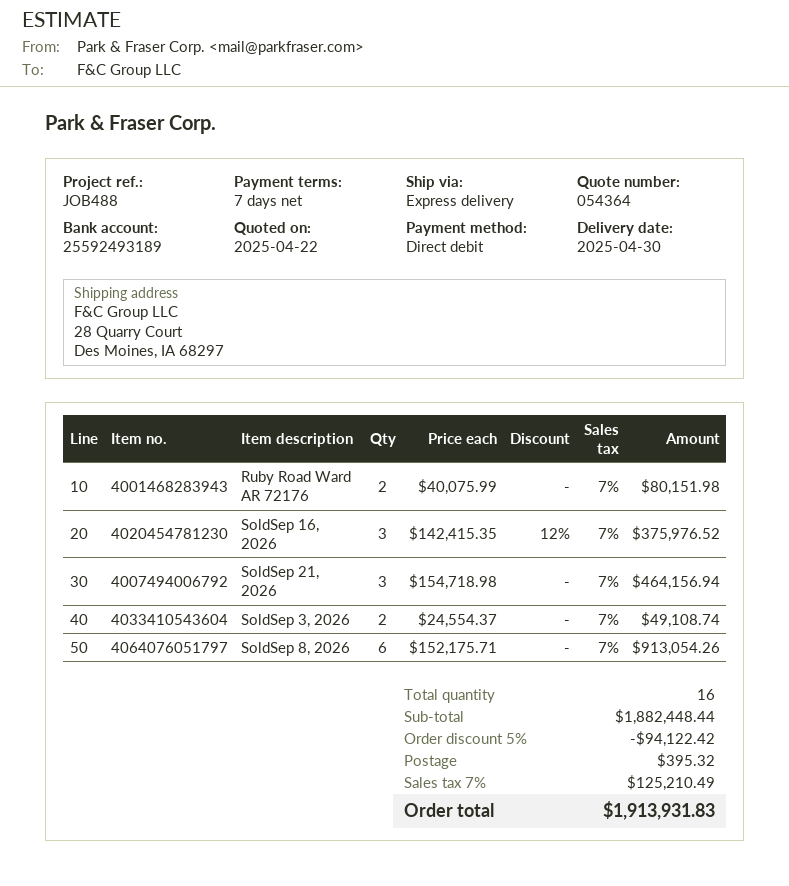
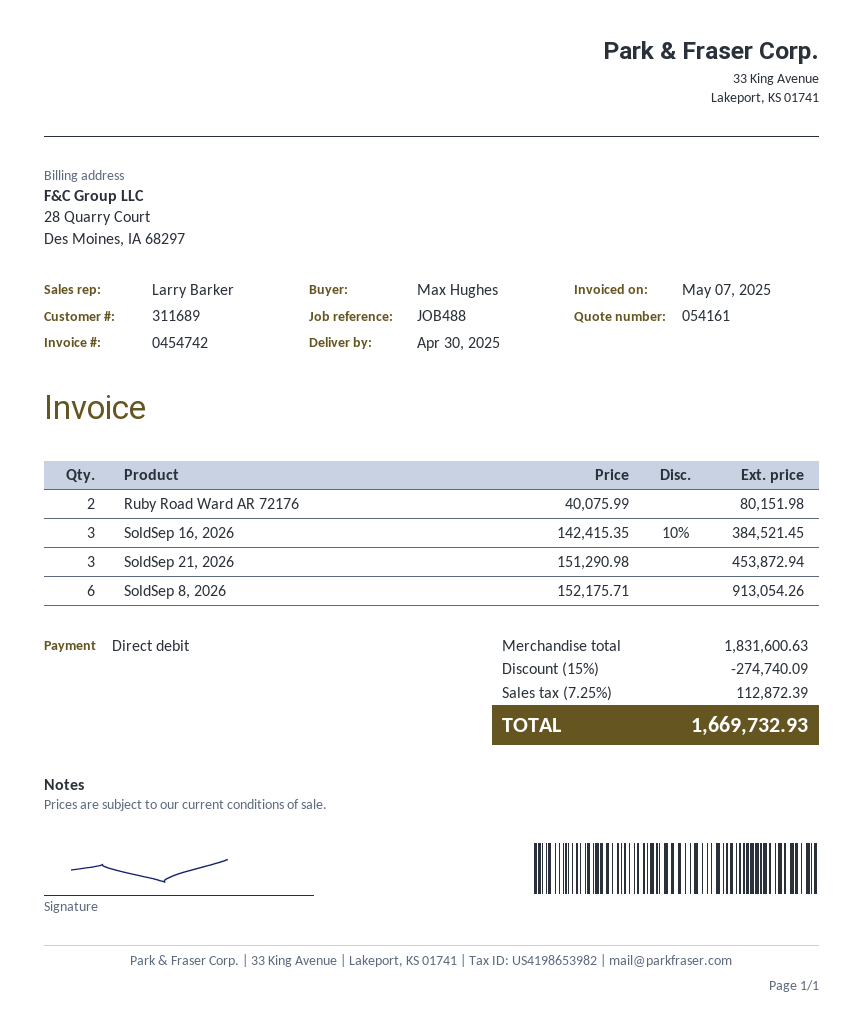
quote number: 054364 -> 054161
SoldSep 16, 2026: 3 x 142415.35 - 12% = 375976.52 -> 3 x 142415.35 - 10% = 384521.45
SoldSep 21, 2026: 3 x 154718.98 = 464156.94 -> 3 x 151290.98 = 453872.94
SoldSep 3, 2026: 2 x 24554.37 = 49108.74 -> none
subtotal: 1882448.44 -> 1831600.63
discount: 5% = 94122.42 -> 15% = 274740.09
shipping: 395.32 -> none
tax: 7% = 125210.49 -> 7.25% = 112872.39
total: 1913931.83 -> 1669732.93

